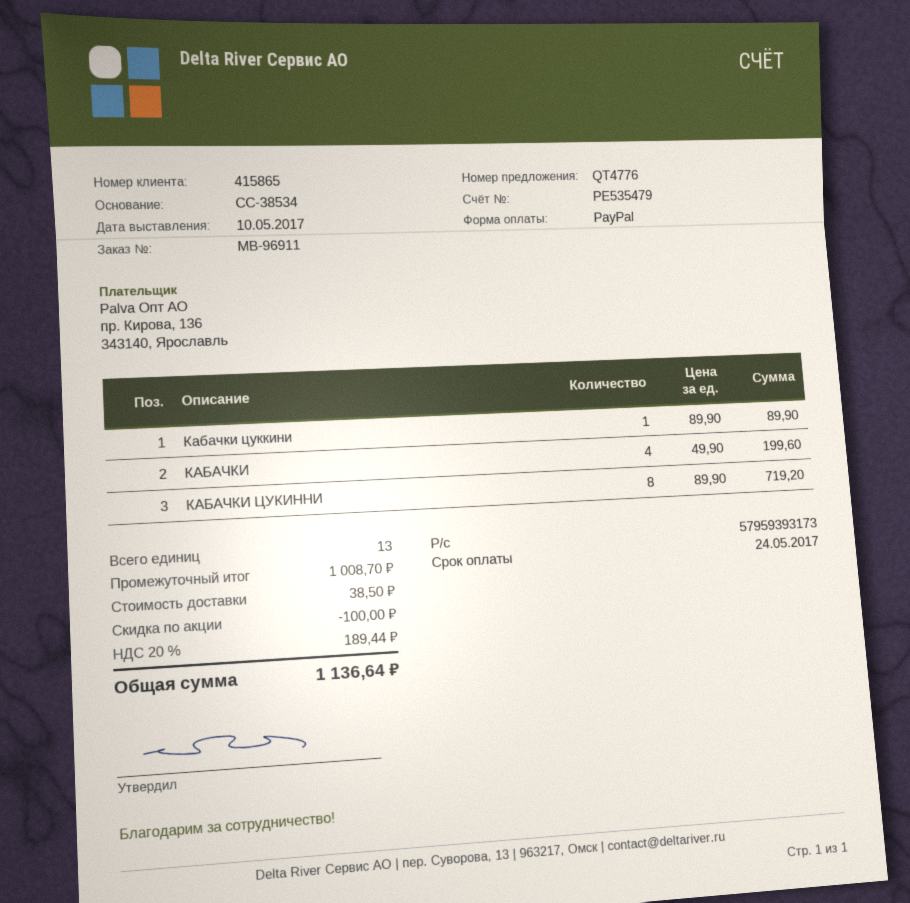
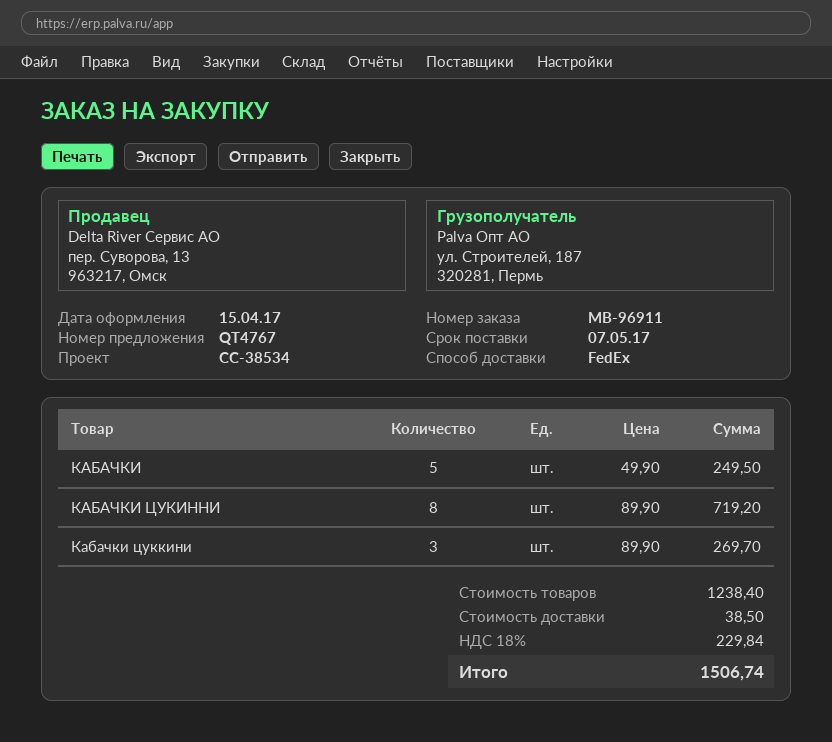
quote number: QT4776 -> QT4767
Кабачки цуккини: 1 x 89.90 = 89.90 -> 3 x 89.90 = 269.70
КАБАЧКИ: 4 x 49.90 = 199.60 -> 5 x 49.90 = 249.50
subtotal: 1008.70 -> 1238.40
discount: 100.00 -> none
tax: 20% = 189.44 -> 18% = 229.84
total: 1136.64 -> 1506.74

